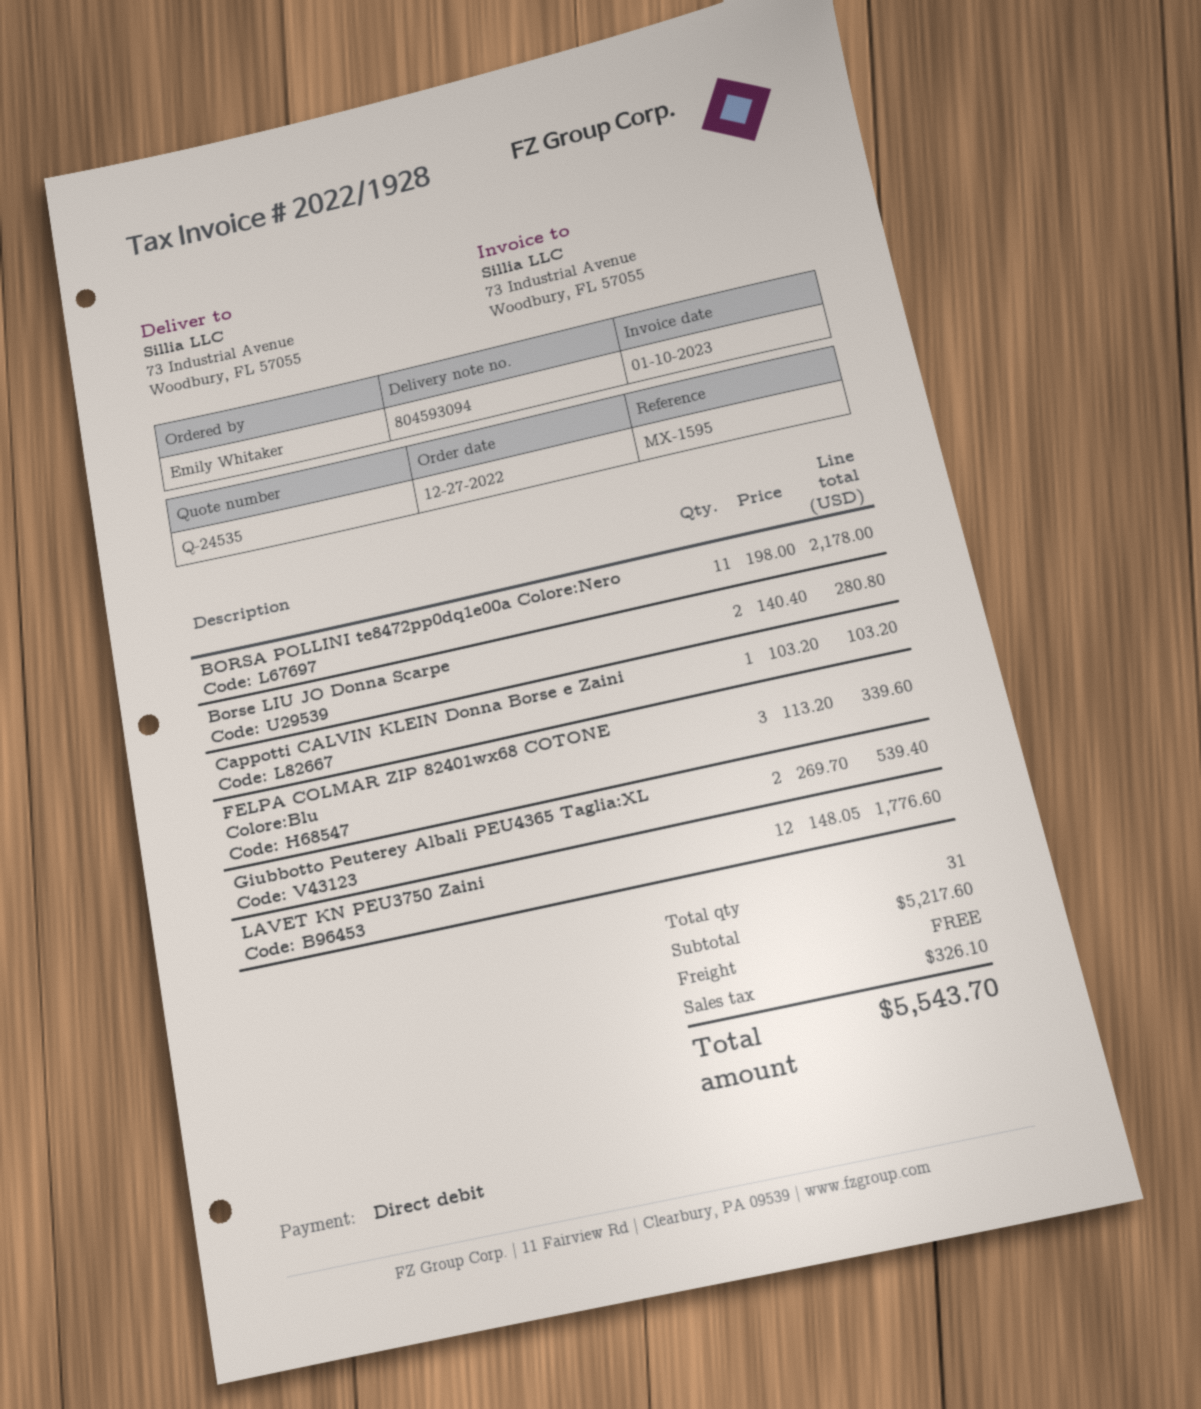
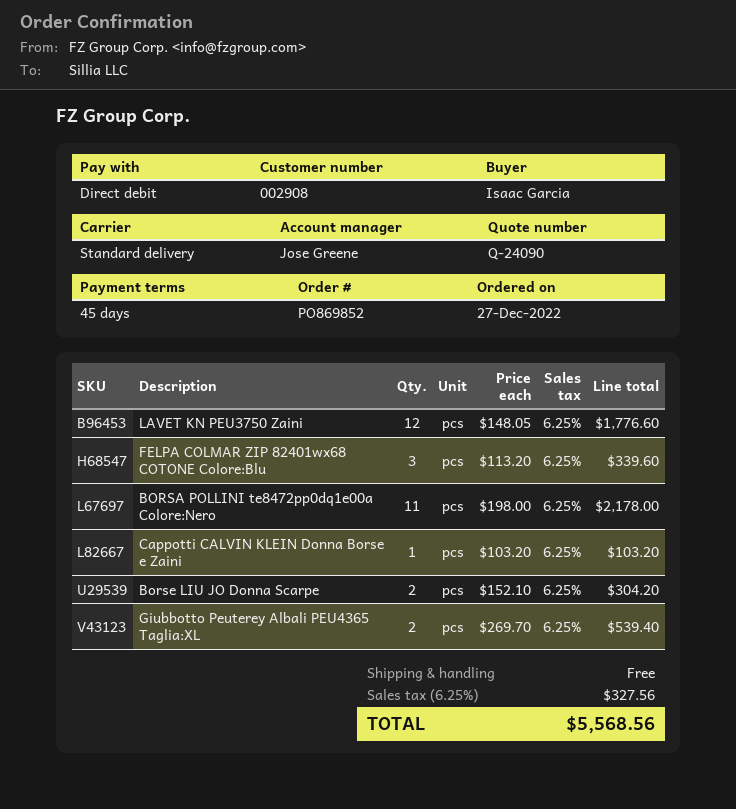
quote number: Q-24535 -> Q-24090
ordered by: Emily Whitaker -> Isaac Garcia
Borse LIU JO Donna Scarpe: 2 x 140.40 = 280.80 -> 2 x 152.10 = 304.20
tax: 326.10 -> 327.56
total: 5543.70 -> 5568.56

